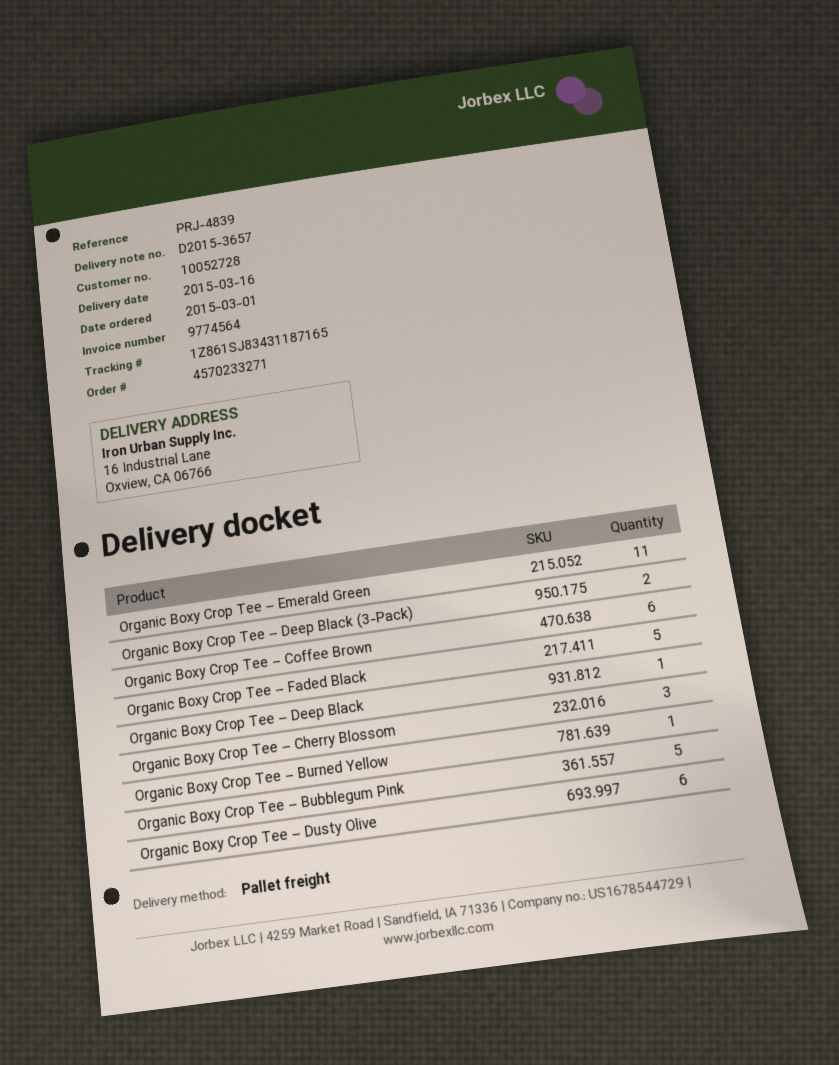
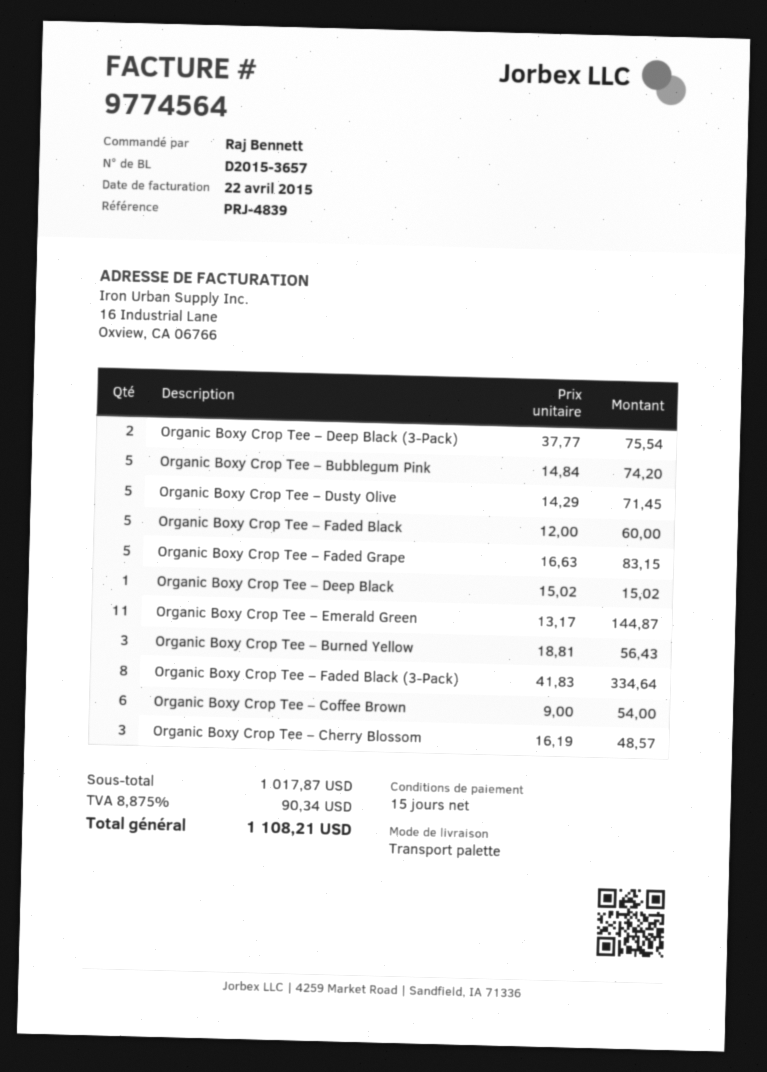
Organic Boxy Crop Tee – Burned Yellow: 1 -> 3
Organic Boxy Crop Tee – Dusty Olive: 6 -> 5
Organic Boxy Crop Tee – Faded Grape: none -> 5
Organic Boxy Crop Tee – Faded Black (3-Pack): none -> 8

